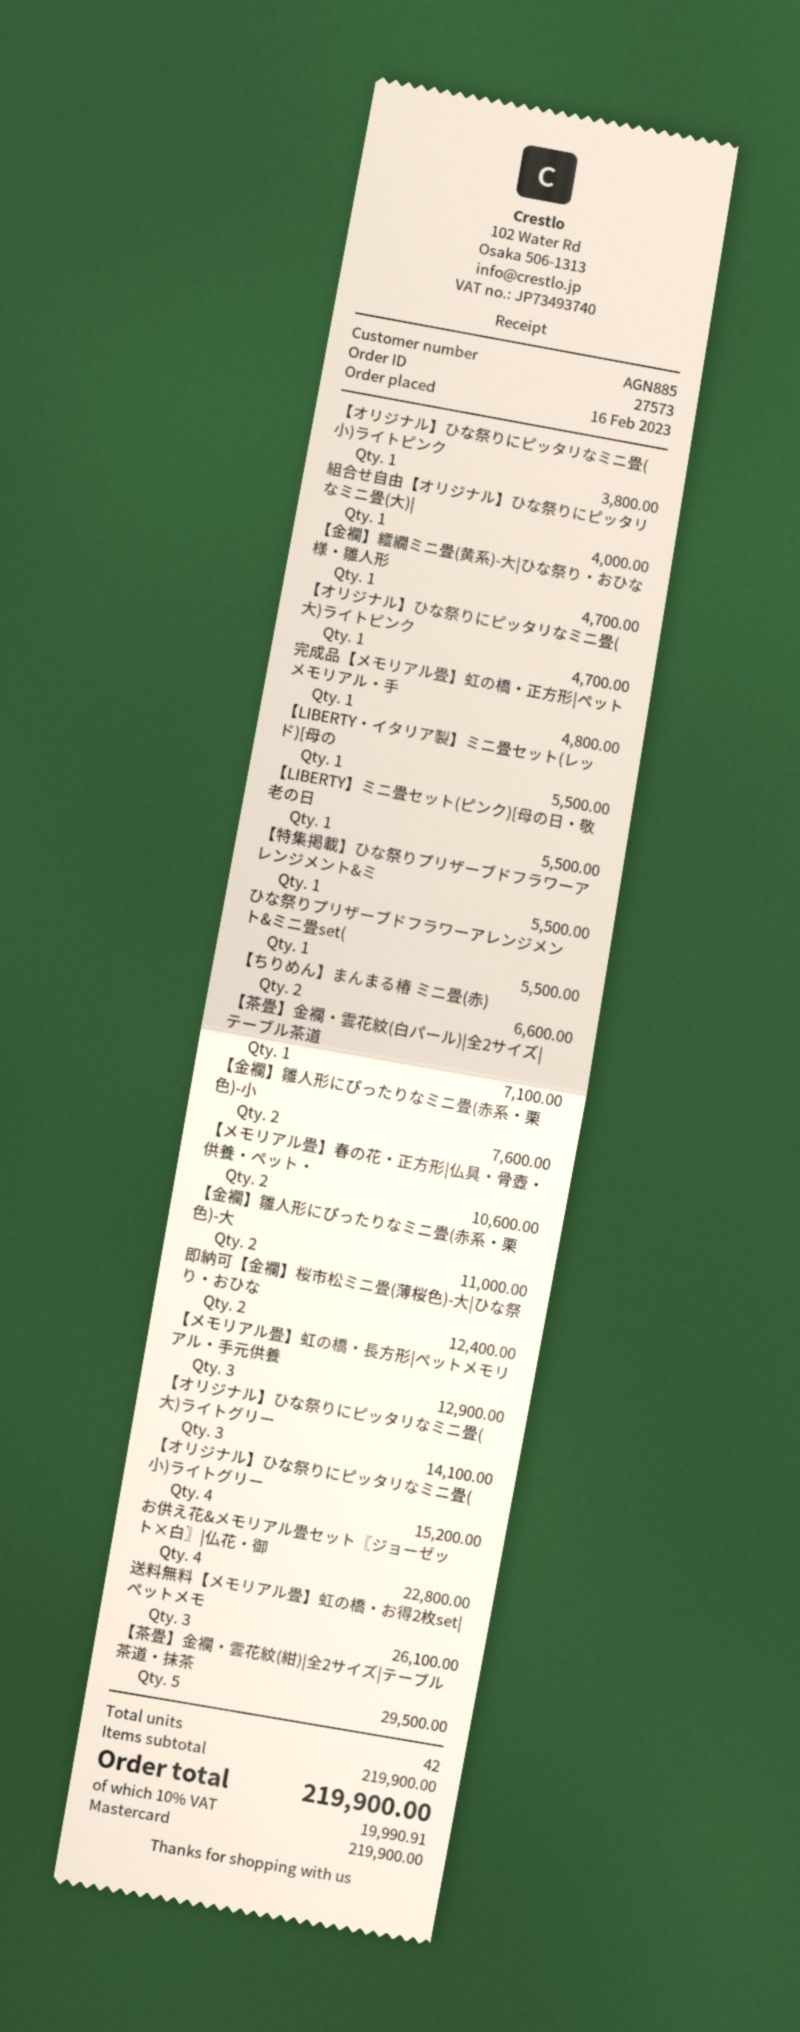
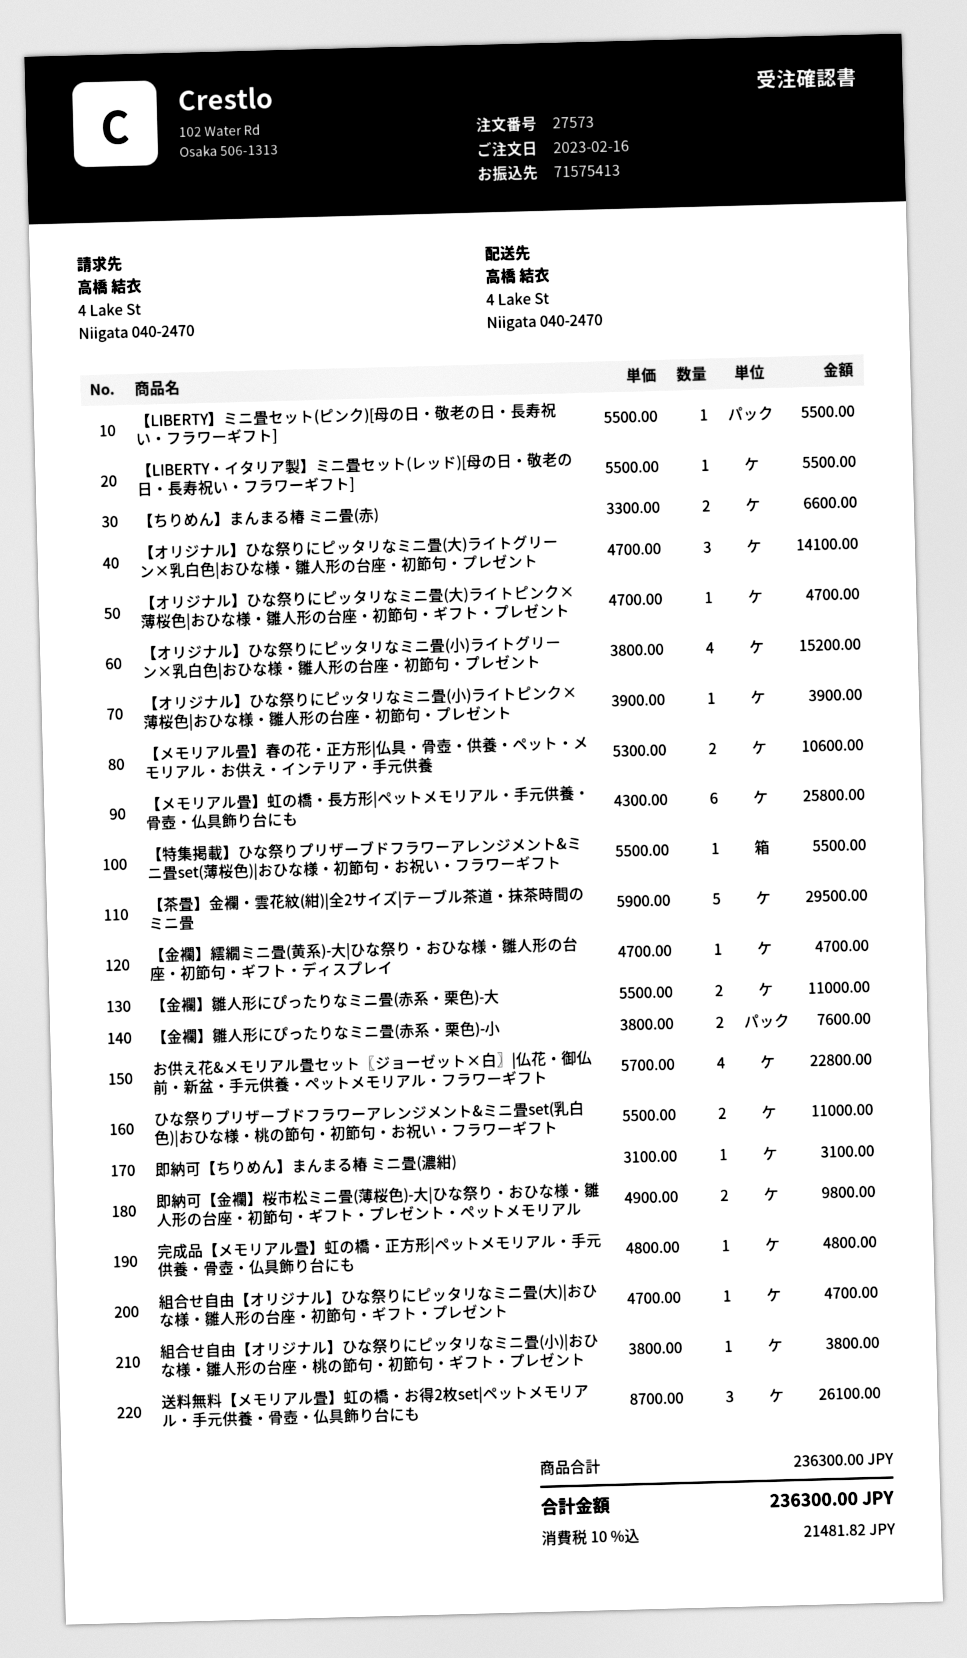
【オリジナル】ひな祭りにピッタリなミニ畳(小)ライトピンク: 1 for 3800.00 -> 1 for 3900.00
組合せ自由【オリジナル】ひな祭りにピッタリなミニ畳(大)|: 1 for 4000.00 -> 1 for 4700.00
ひな祭りプリザーブドフラワーアレンジメント&ミニ畳set(: 1 for 5500.00 -> 2 for 11000.00
【茶畳】金襴・雲花紋(白パール)|全2サイズ|テーブル茶道: 1 for 7100.00 -> none
即納可【金襴】桜市松ミニ畳(薄桜色)-大|ひな祭り・おひな: 2 for 12400.00 -> 2 for 9800.00
【メモリアル畳】虹の橋・長方形|ペットメモリアル・手元供養: 3 for 12900.00 -> 6 for 25800.00
即納可【ちりめん】まんまる椿 ミニ畳(濃紺): none -> 1 for 3100.00
組合せ自由【オリジナル】ひな祭りにピッタリなミニ畳(小)|おひな様・雛人形の台座・桃の節句・初節句・ギフト・プレゼント: none -> 1 for 3800.00
subtotal: 219900.00 -> 236300.00
tax: 10% = 19990.91 -> 10% = 21481.82
total: 219900.00 -> 236300.00

